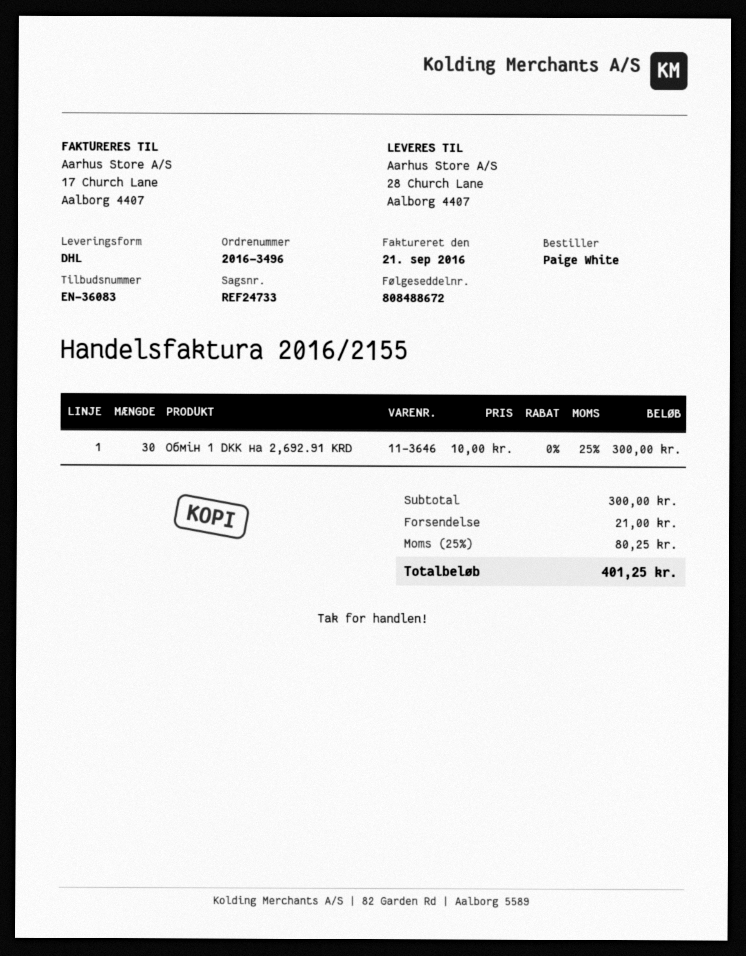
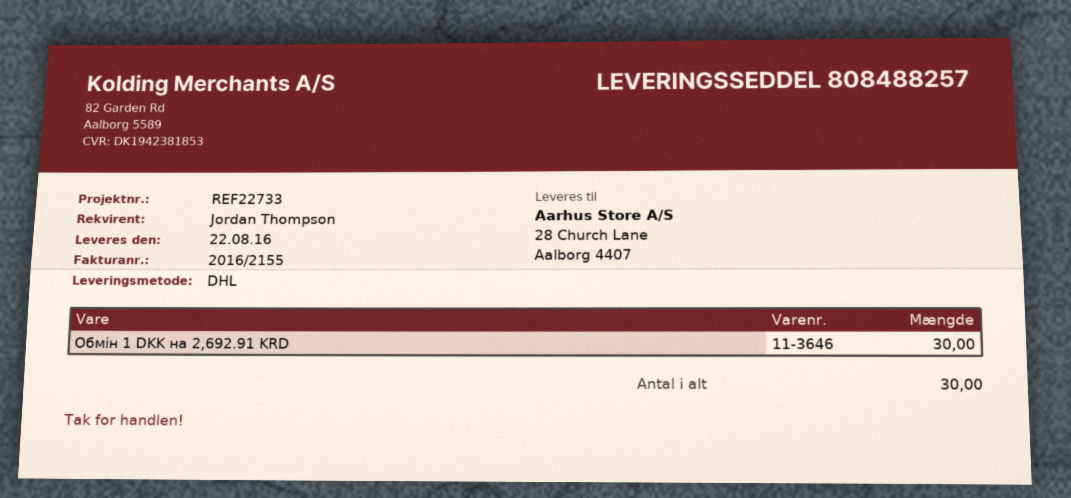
delivery note number: 808488672 -> 808488257
reference: REF24733 -> REF22733
ordered by: Paige White -> Jordan Thompson

